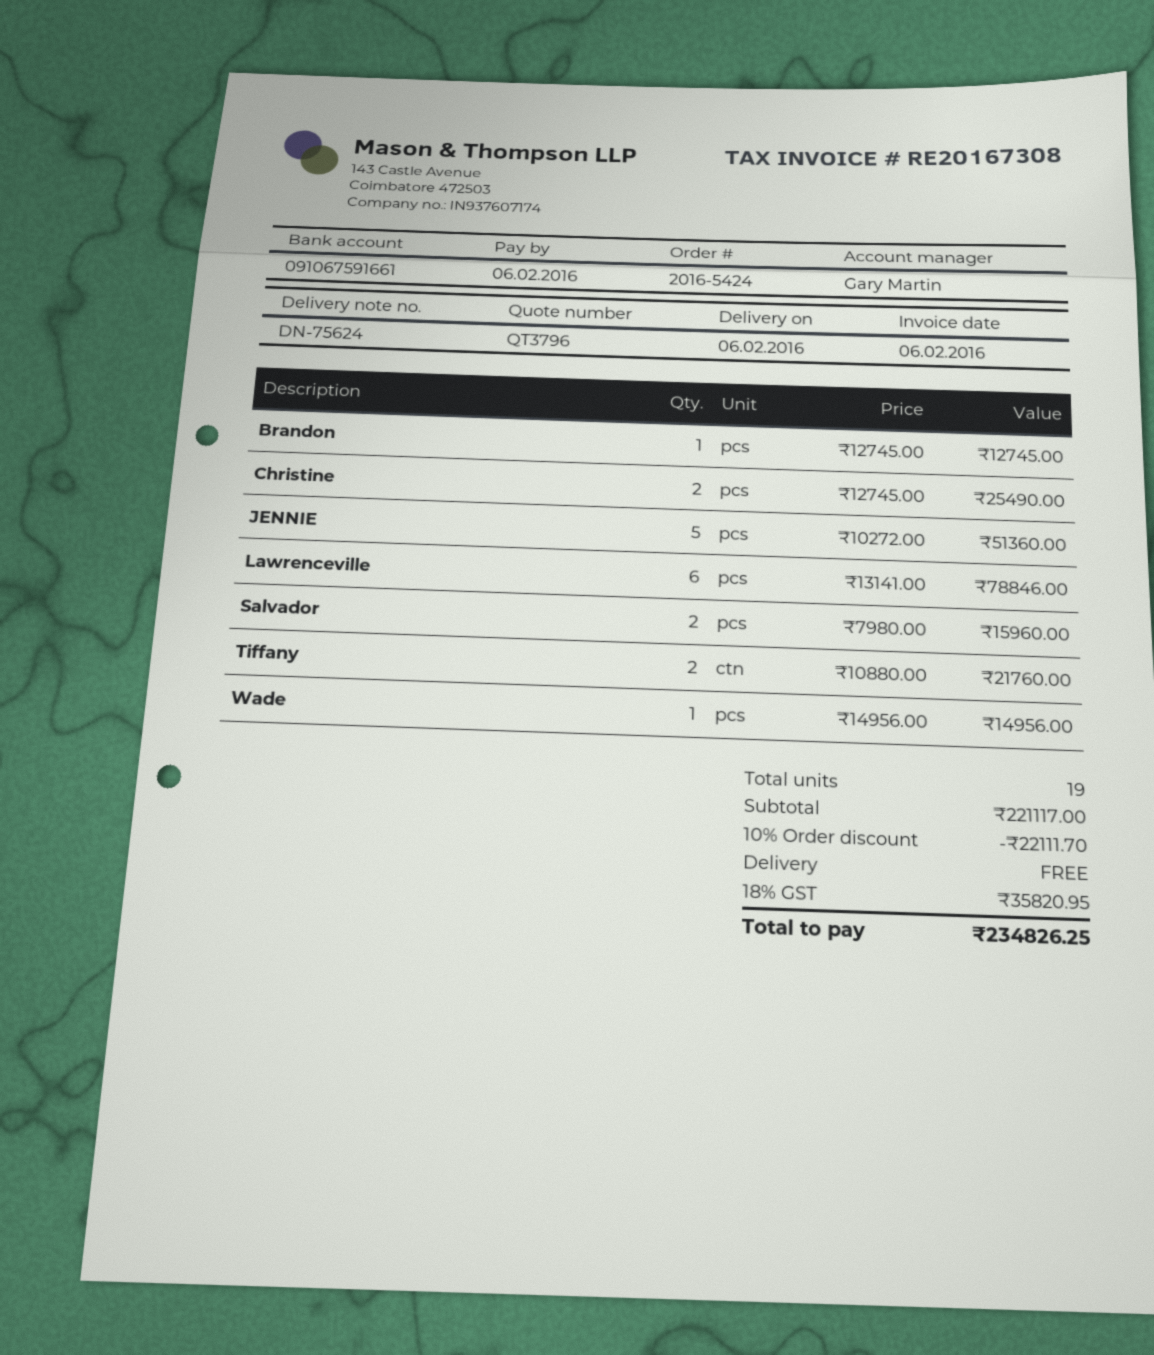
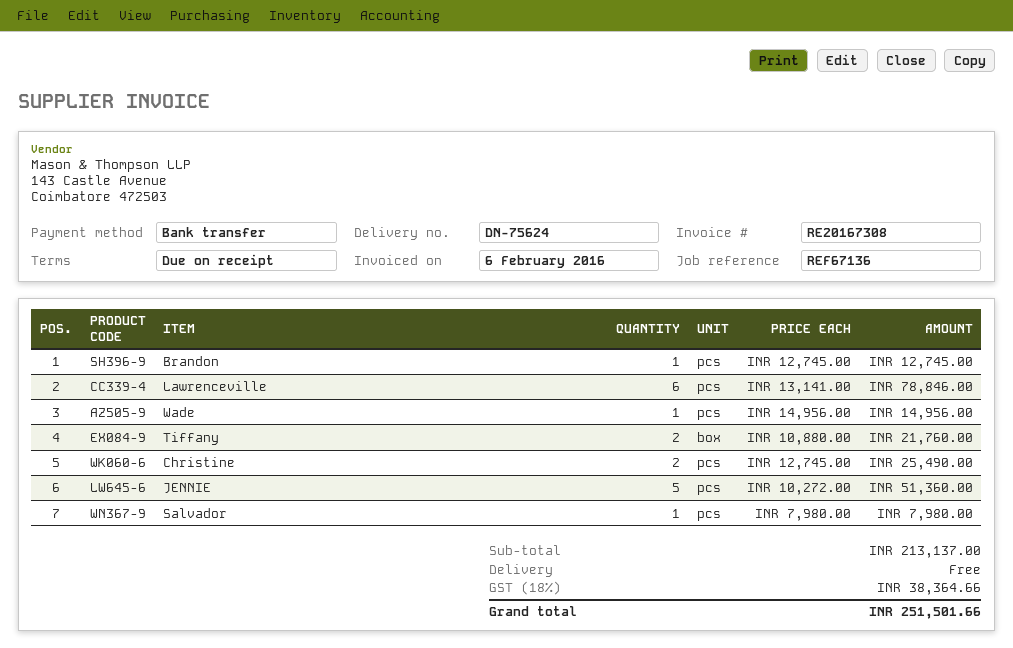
Salvador: 2 x 7980.00 = 15960.00 -> 1 x 7980.00 = 7980.00
subtotal: 221117.00 -> 213137.00
discount: 10% = 22111.70 -> none
tax: 18% = 35820.95 -> 18% = 38364.66
total: 234826.25 -> 251501.66

